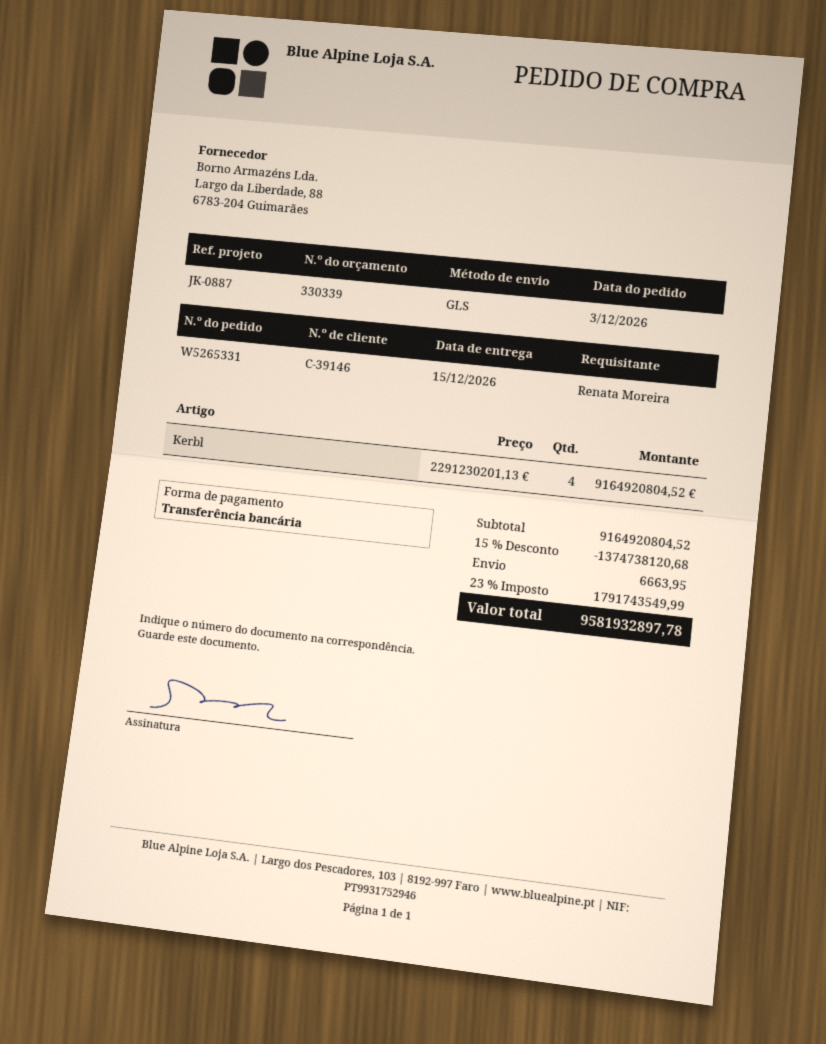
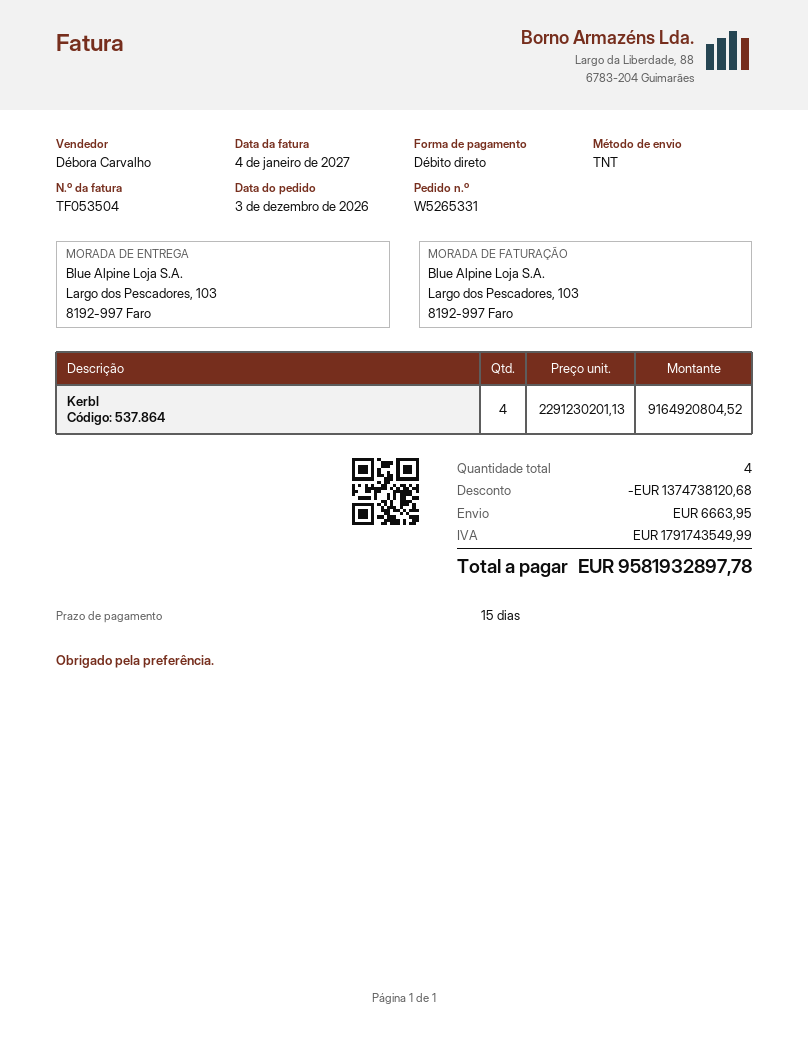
payment method: bank transfer -> direct debit
shipping method: GLS -> TNT

